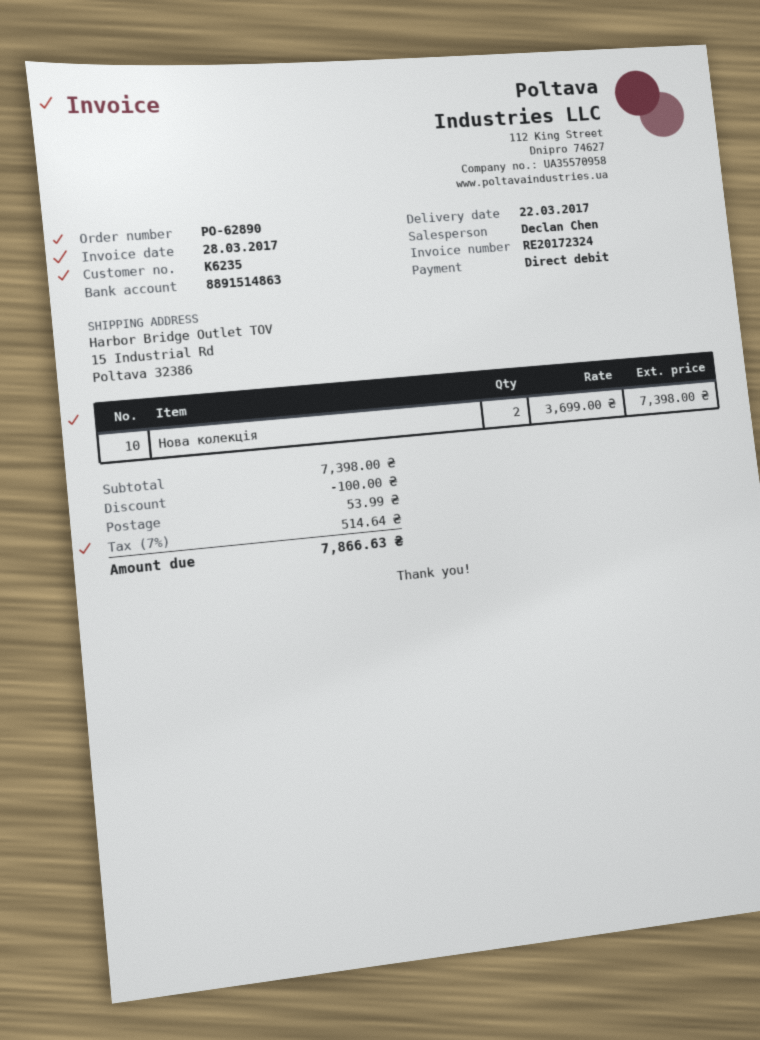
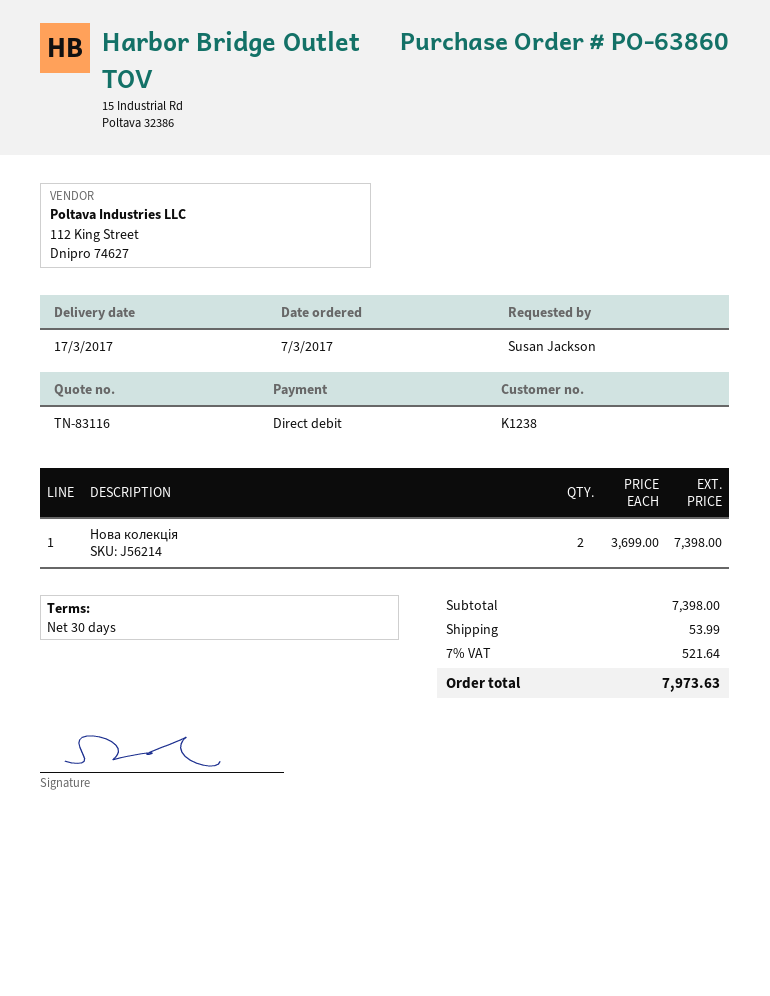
order number: PO-62890 -> PO-63860
delivery date: 2017-03-22 -> 2017-03-17
customer number: K6235 -> K1238
discount: 100.00 -> none
tax: 7% = 514.64 -> 7% = 521.64
total: 7866.63 -> 7973.63

